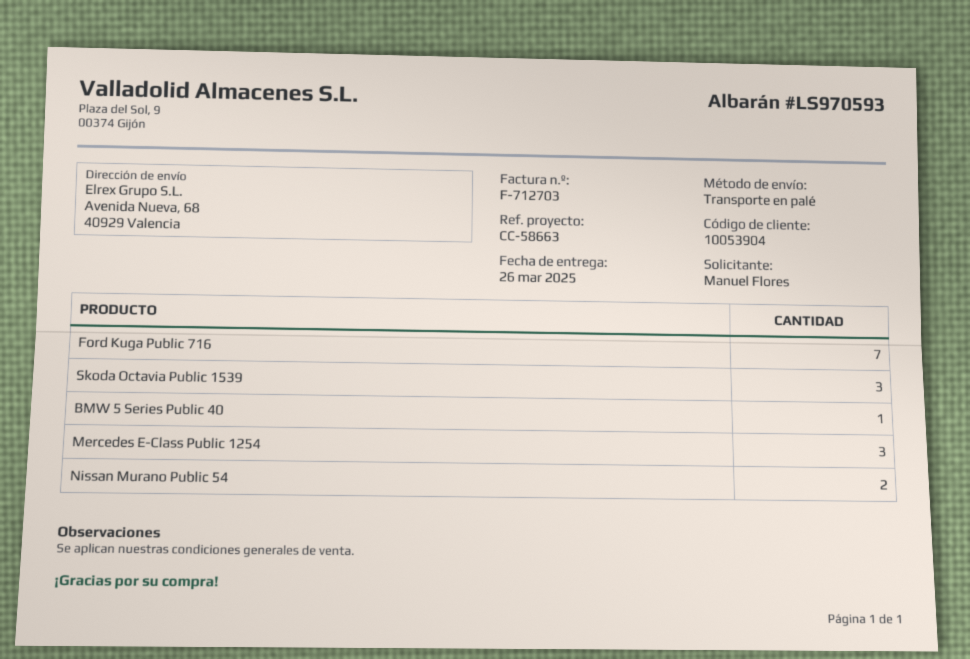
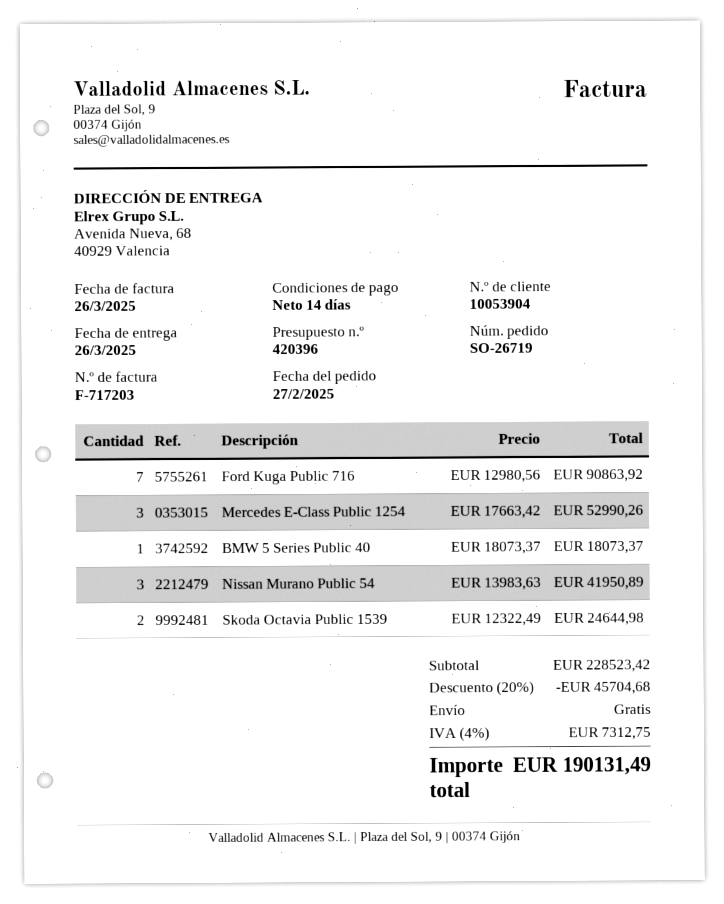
invoice number: F-712703 -> F-717203
Skoda Octavia Public 1539: 3 -> 2
Nissan Murano Public 54: 2 -> 3

